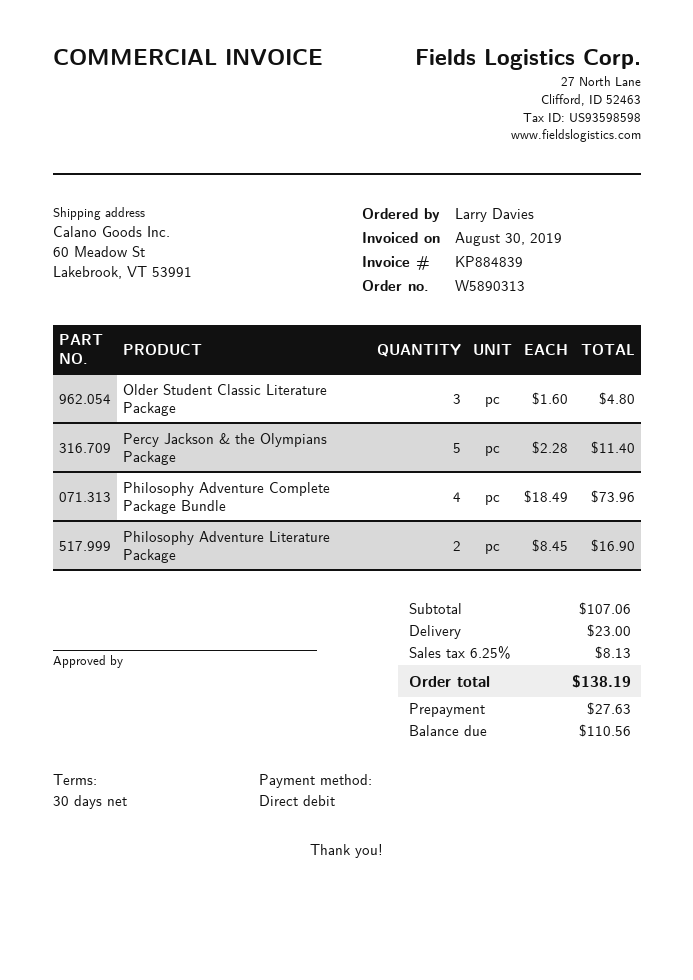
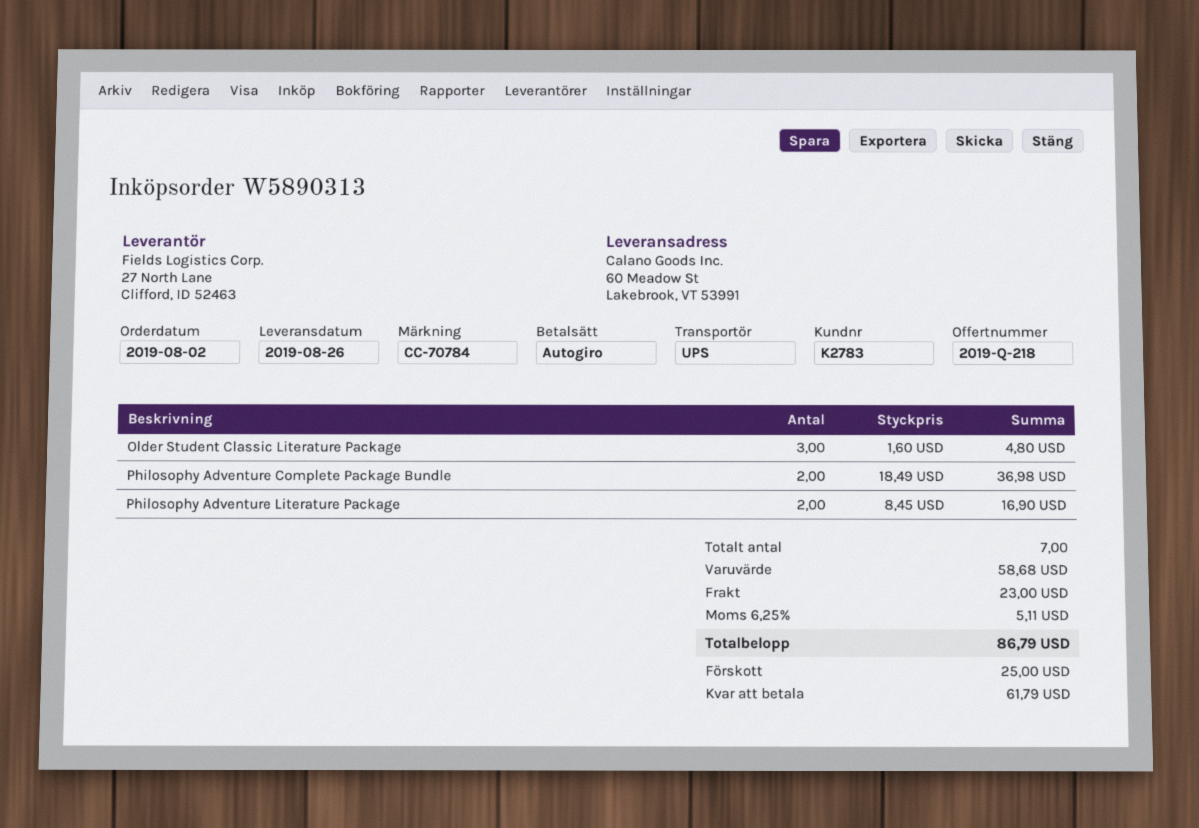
Percy Jackson & the Olympians Package: 5 x 2.28 = 11.40 -> none
Philosophy Adventure Complete Package Bundle: 4 x 18.49 = 73.96 -> 2 x 18.49 = 36.98
subtotal: 107.06 -> 58.68
tax: 6.25% = 8.13 -> 6.25% = 5.11
total: 138.19 -> 86.79
deposit: 27.63 -> 25.00
balance: 110.56 -> 61.79

